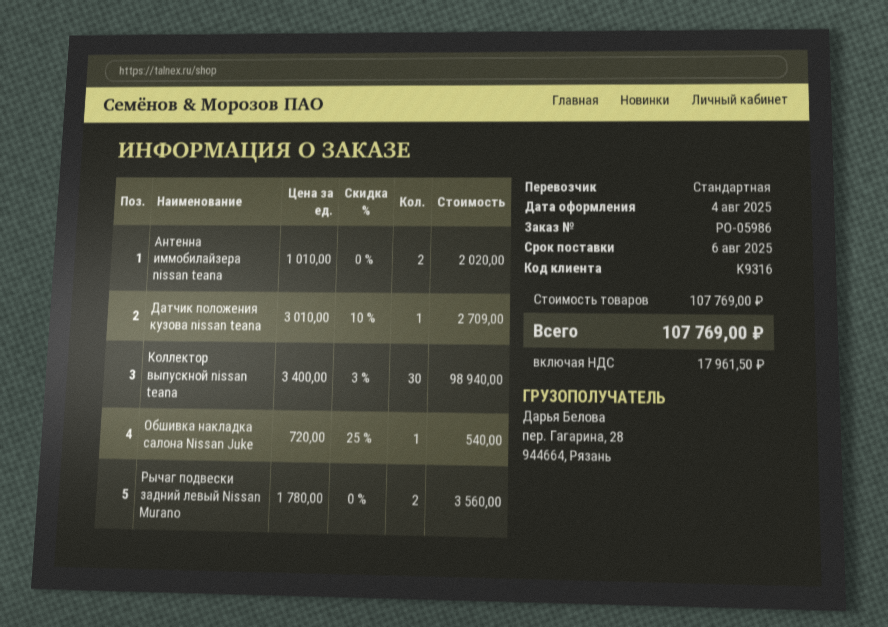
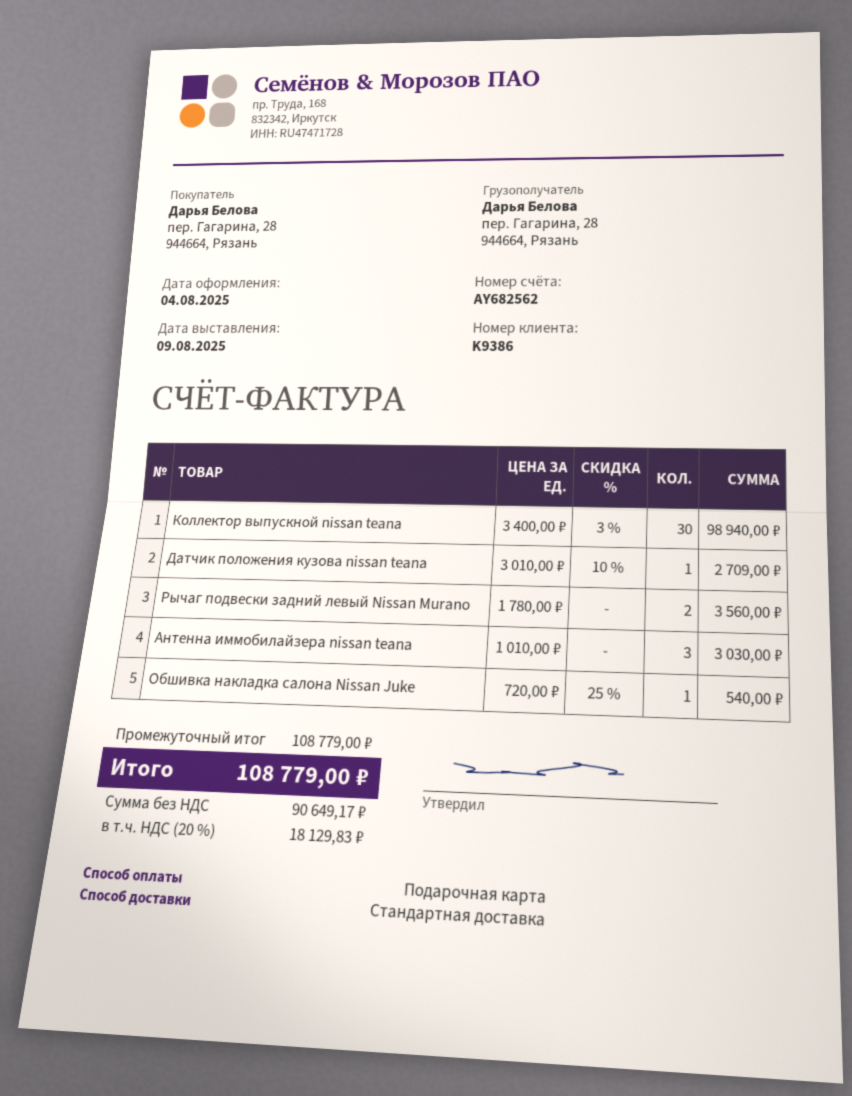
customer number: K9316 -> K9386
Антенна иммобилайзера nissan teana: 2 x 1010.00 = 2020.00 -> 3 x 1010.00 = 3030.00
subtotal: 107769.00 -> 108779.00
tax: 17961.50 -> 18129.83
total: 107769.00 -> 108779.00

